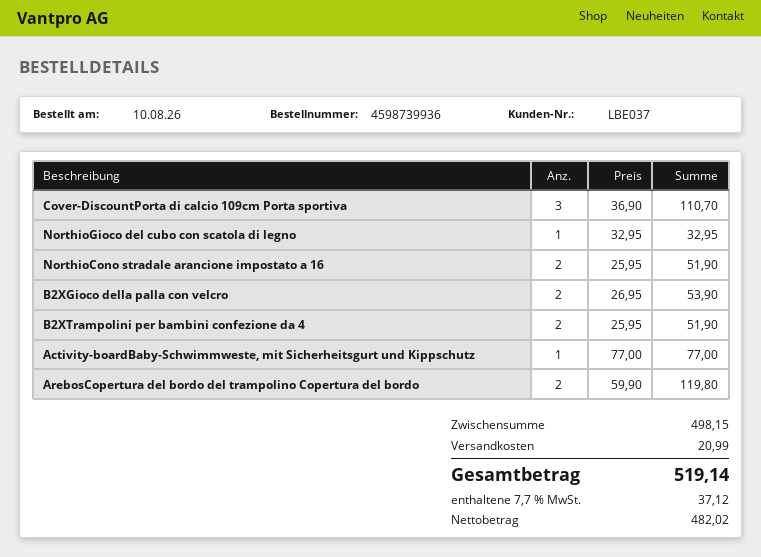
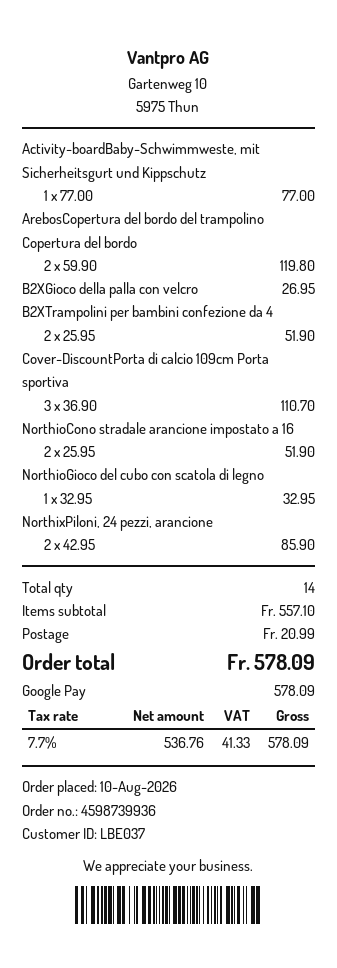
B2XGioco della palla con velcro: 2 x 26.95 = 53.90 -> 1 x 26.95 = 26.95
NorthixPiloni, 24 pezzi, arancione: none -> 2 x 42.95 = 85.90
subtotal: 498.15 -> 557.10
net: 482.02 -> 536.76
tax: 7.7% = 37.12 -> 7.7% = 41.33
total: 519.14 -> 578.09

